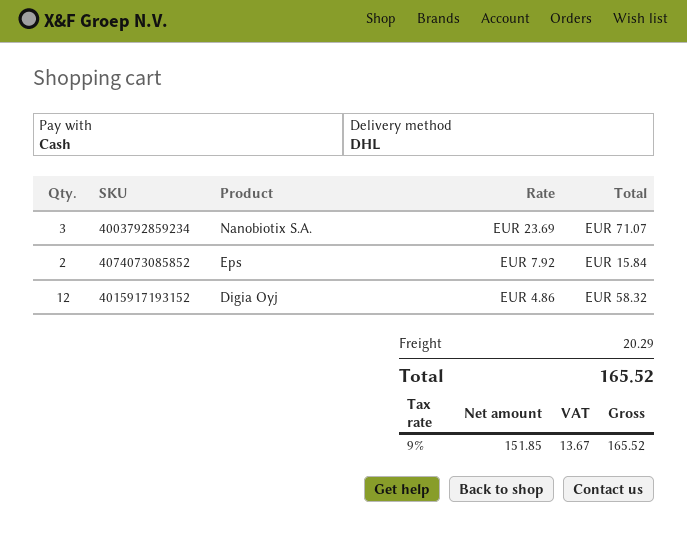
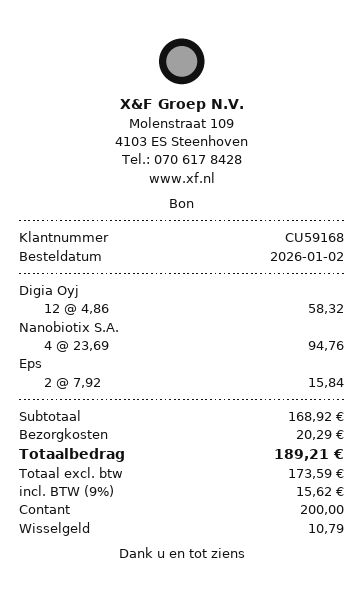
Nanobiotix S.A.: 3 x 23.69 = 71.07 -> 4 x 23.69 = 94.76
net: 151.85 -> 173.59
tax: 9% = 13.67 -> 9% = 15.62
total: 165.52 -> 189.21

